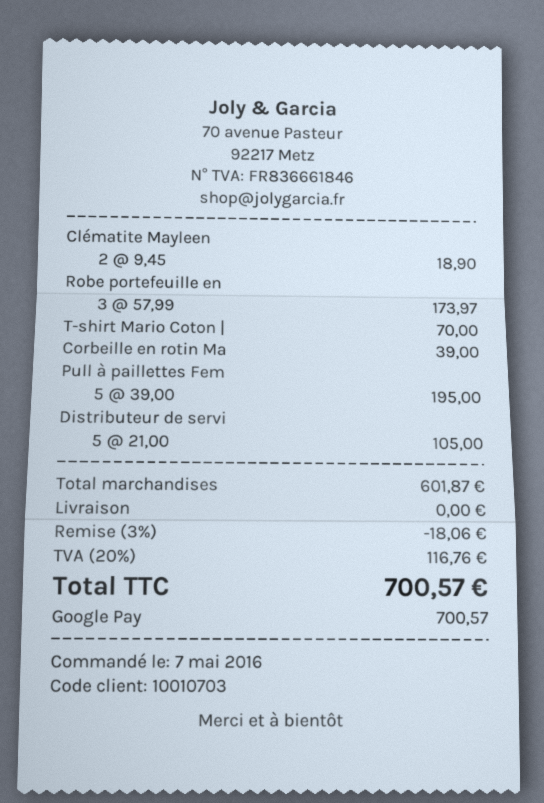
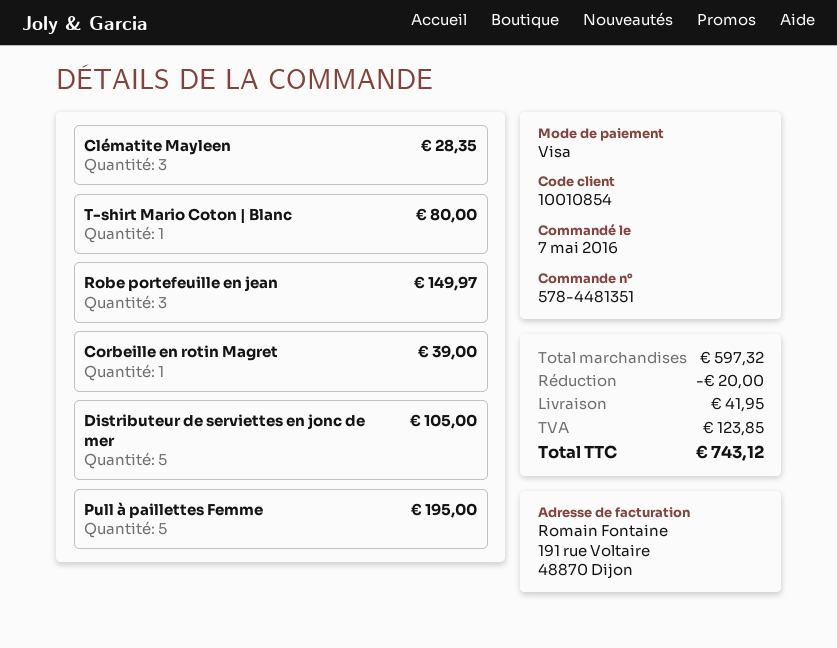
customer number: 10010703 -> 10010854
payment method: Google Pay -> Visa
Clématite Mayleen: 2 for 18.90 -> 3 for 28.35
Robe portefeuille en: 3 for 173.97 -> 3 for 149.97
T-shirt Mario Coton |: 1 for 70.00 -> 1 for 80.00
subtotal: 601.87 -> 597.32
discount: 18.06 -> 20.00
shipping: 0.00 -> 41.95
tax: 116.76 -> 123.85
total: 700.57 -> 743.12

